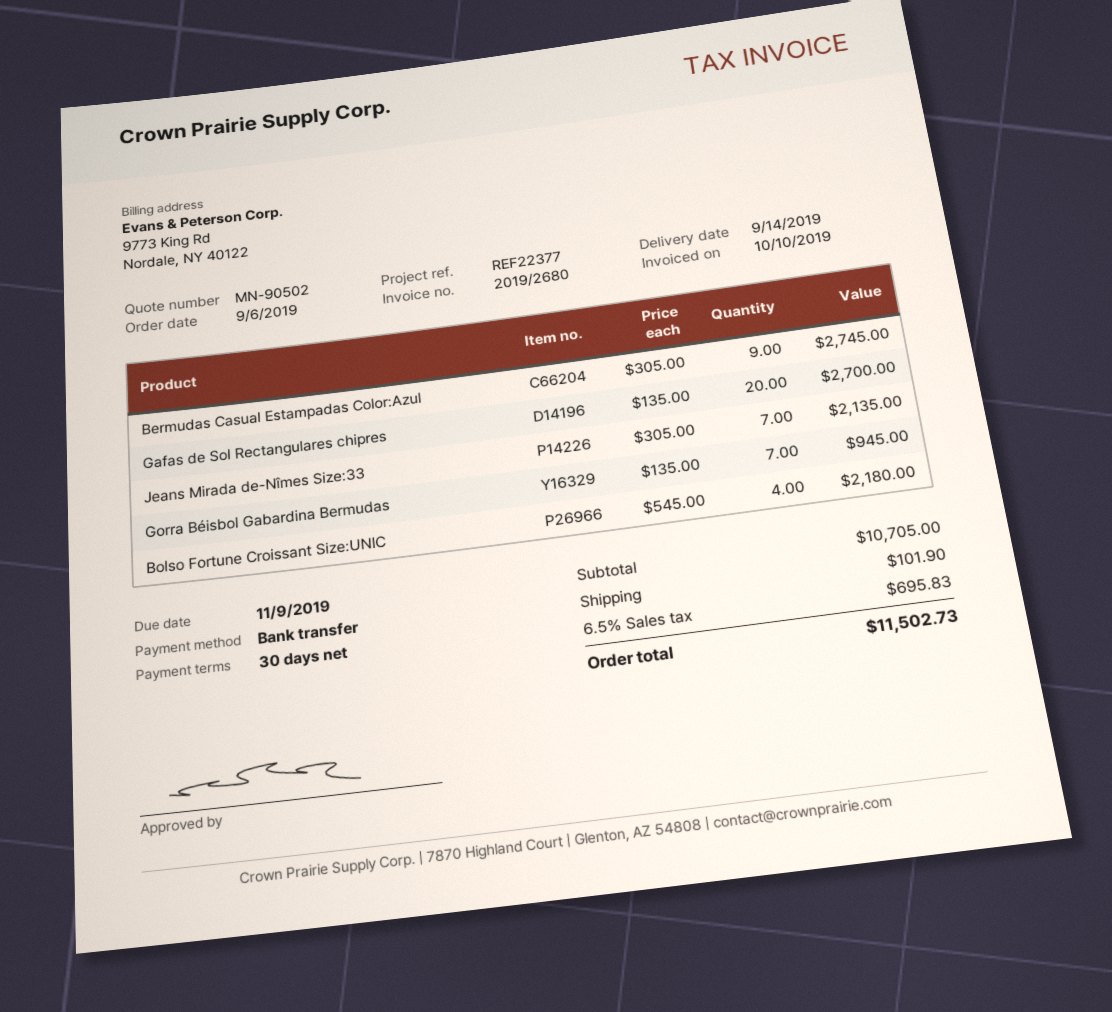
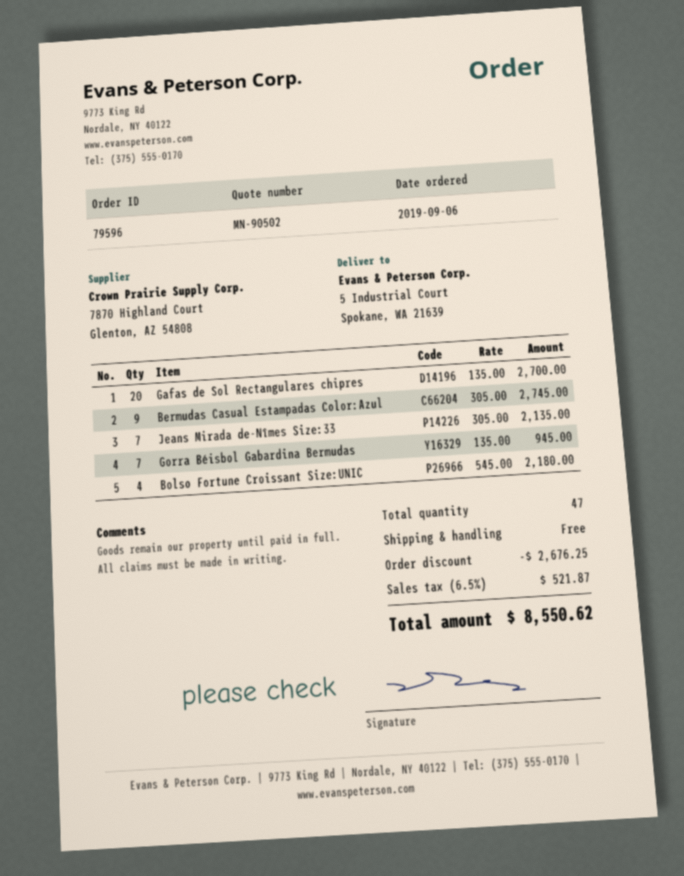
discount: none -> 2676.25
shipping: 101.90 -> 0.00
tax: 6.5% = 695.83 -> 6.5% = 521.87
total: 11502.73 -> 8550.62

